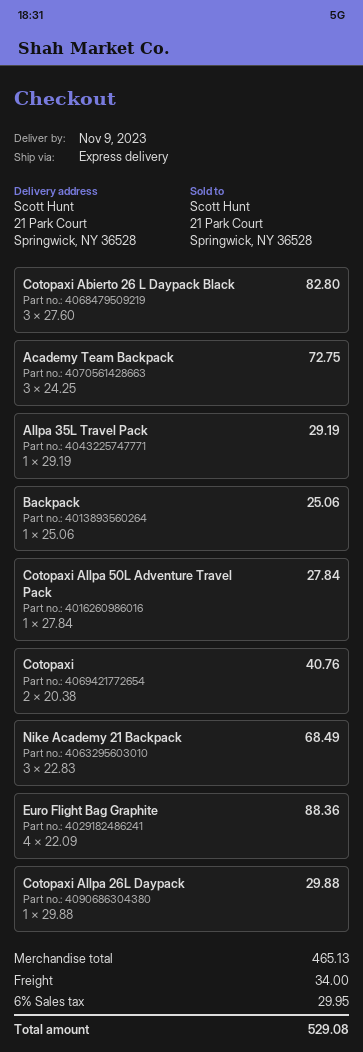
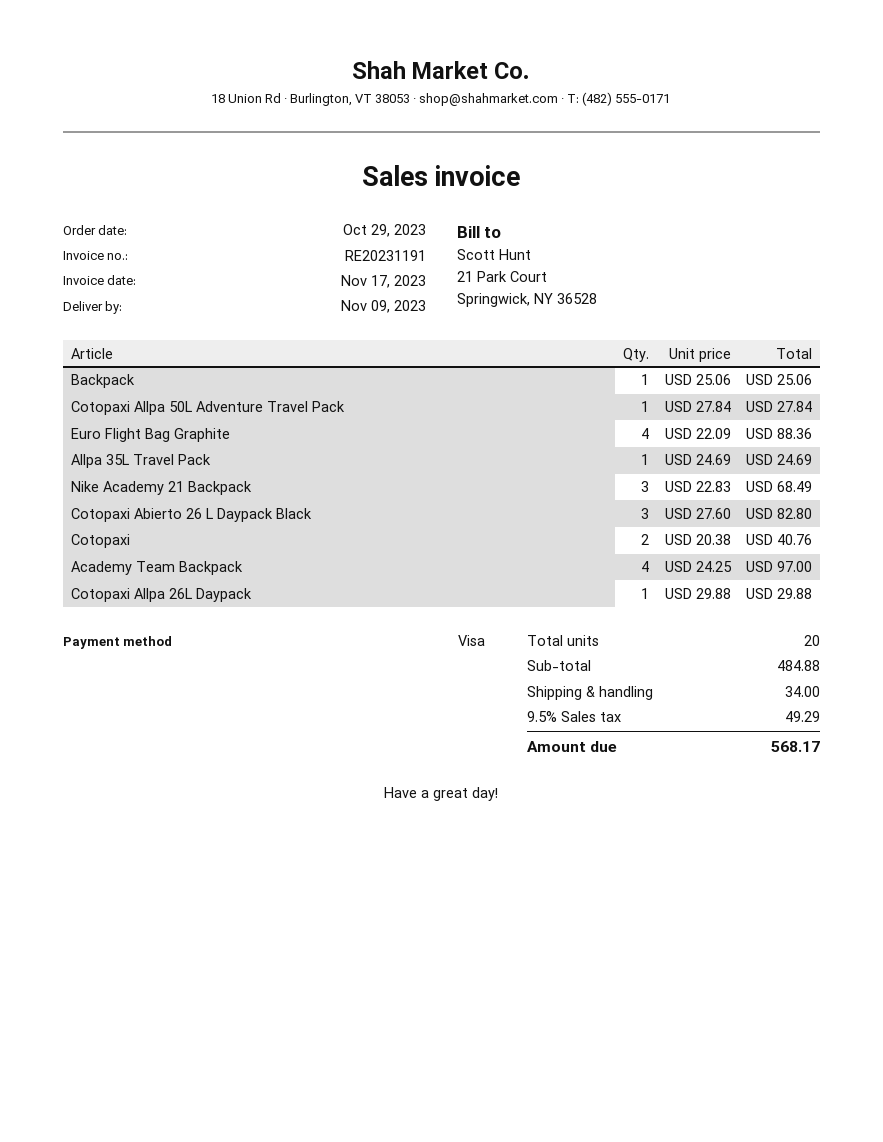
Academy Team Backpack: 3 x 24.25 = 72.75 -> 4 x 24.25 = 97.00
Allpa 35L Travel Pack: 1 x 29.19 = 29.19 -> 1 x 24.69 = 24.69
subtotal: 465.13 -> 484.88
tax: 6% = 29.95 -> 9.5% = 49.29
total: 529.08 -> 568.17

